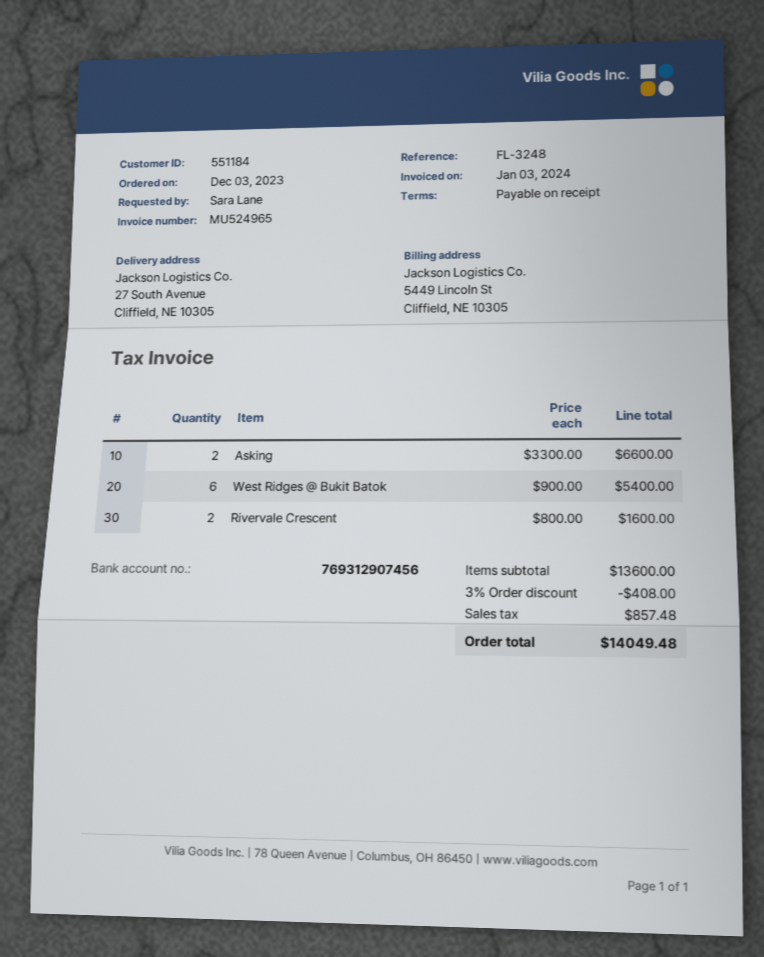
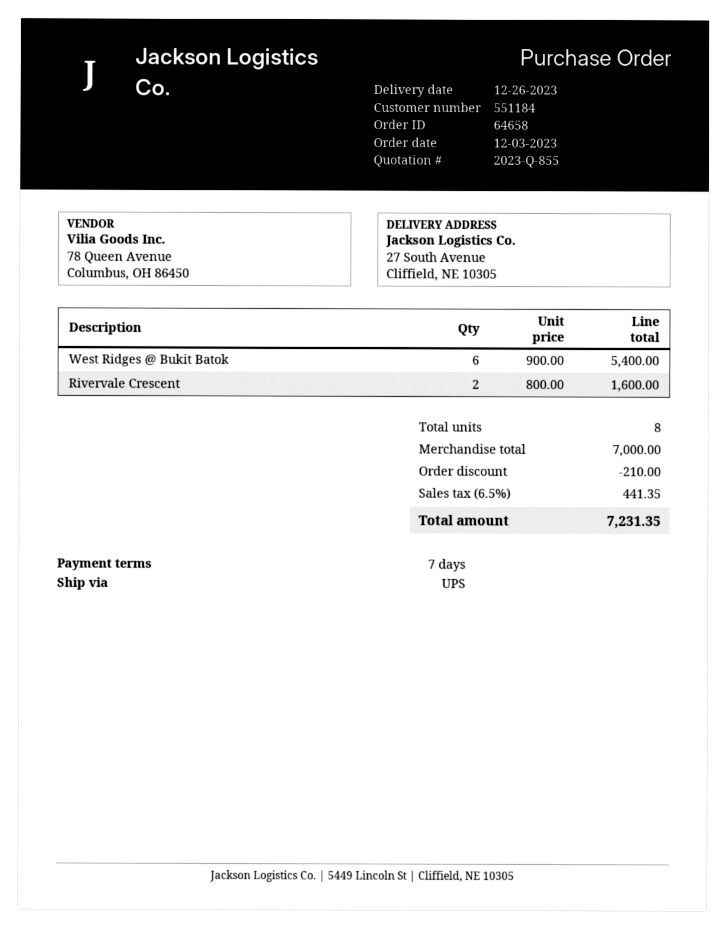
payment terms: on receipt -> 7 days
Asking: 2 x 3300.00 = 6600.00 -> none
subtotal: 13600.00 -> 7000.00
discount: 408.00 -> 210.00
tax: 857.48 -> 441.35
total: 14049.48 -> 7231.35

